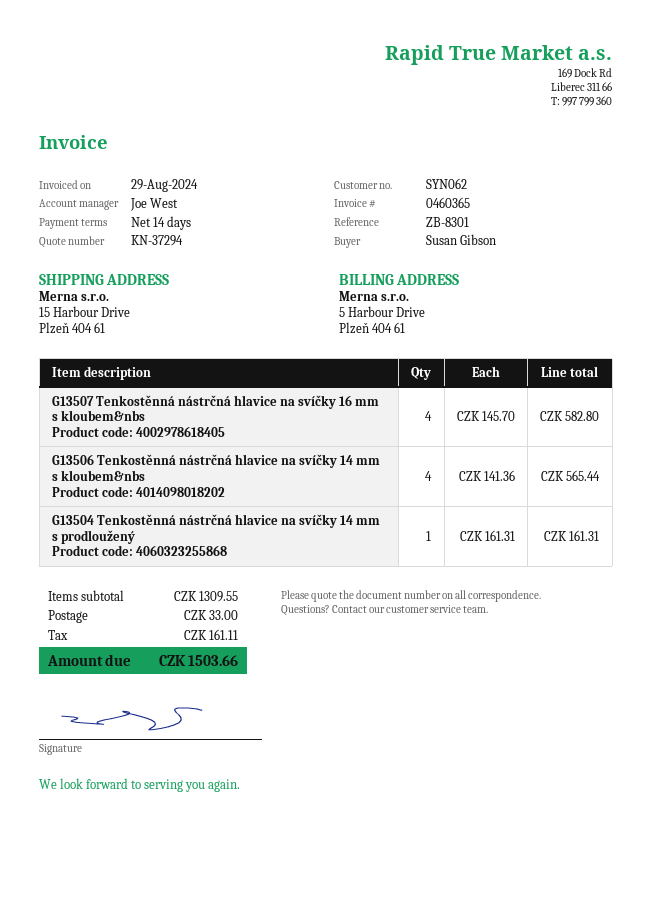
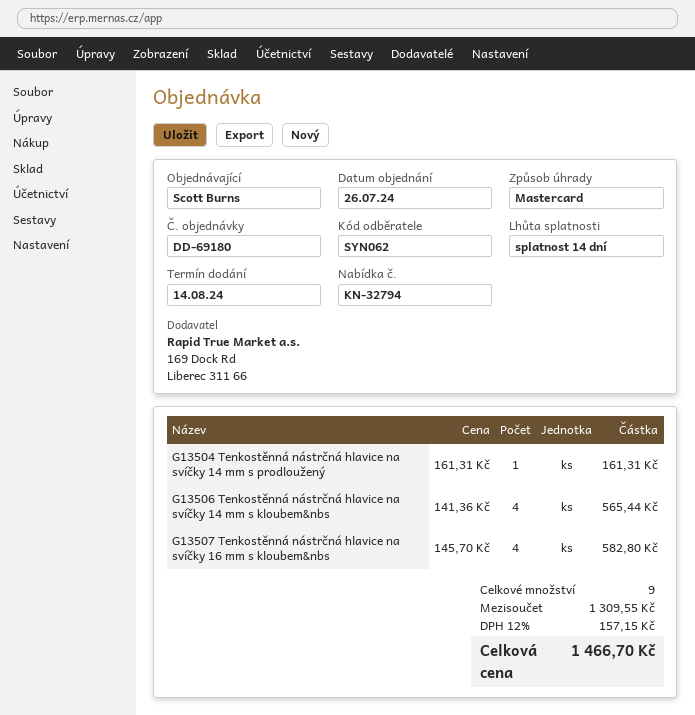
quote number: KN-37294 -> KN-32794
ordered by: Susan Gibson -> Scott Burns
shipping: 33.00 -> none
tax: 161.11 -> 157.15
total: 1503.66 -> 1466.70

